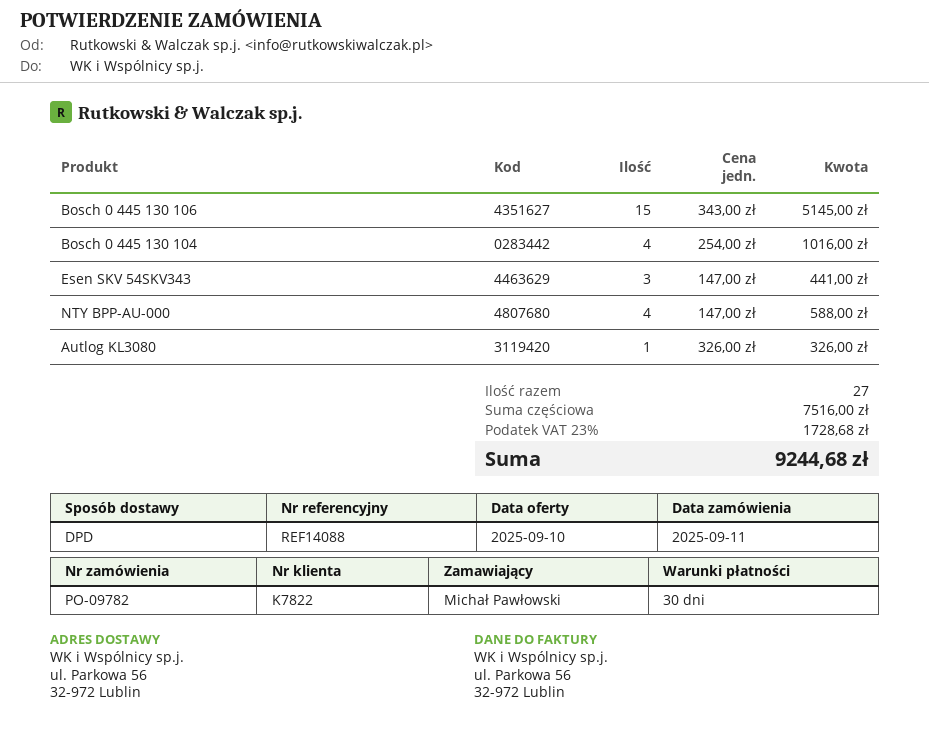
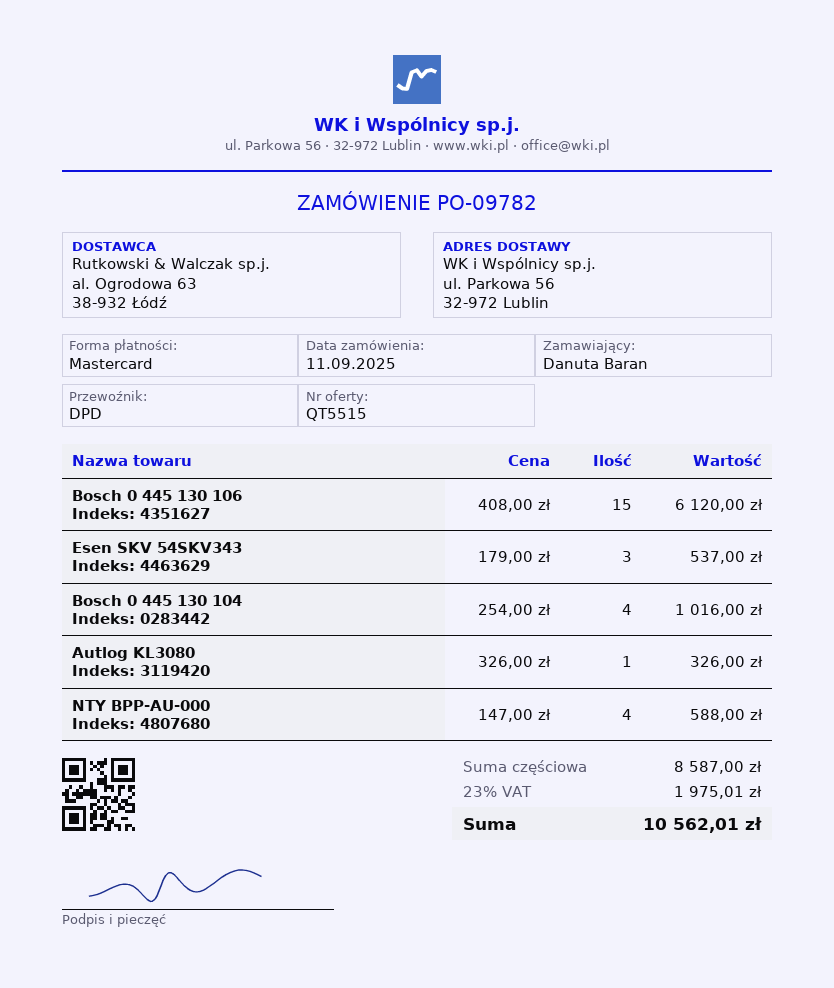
ordered by: Michał Pawłowski -> Danuta Baran
Bosch 0 445 130 106: 15 x 343.00 = 5145.00 -> 15 x 408.00 = 6120.00
Esen SKV 54SKV343: 3 x 147.00 = 441.00 -> 3 x 179.00 = 537.00
subtotal: 7516.00 -> 8587.00
tax: 23% = 1728.68 -> 23% = 1975.01
total: 9244.68 -> 10562.01

